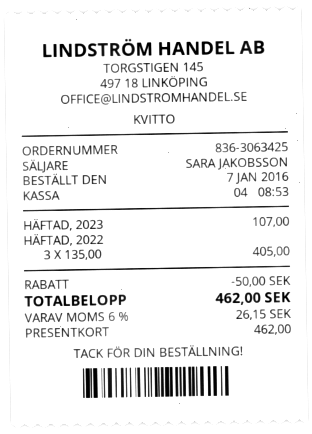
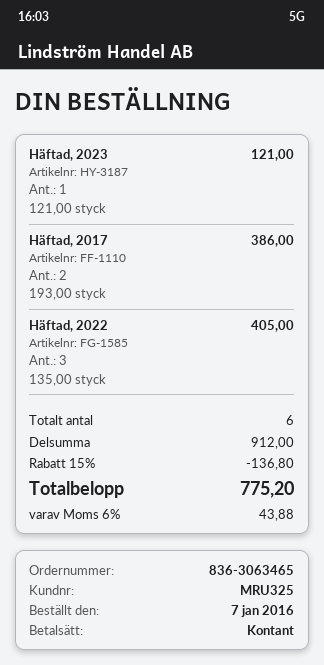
order number: 836-3063425 -> 836-3063465
payment method: gift card -> cash
HÄFTAD, 2023: 1 x 107.00 = 107.00 -> 1 x 121.00 = 121.00
Häftad, 2017: none -> 2 x 193.00 = 386.00
discount: 50.00 -> 136.80
tax: 6% = 26.15 -> 6% = 43.88
total: 462.00 -> 775.20

